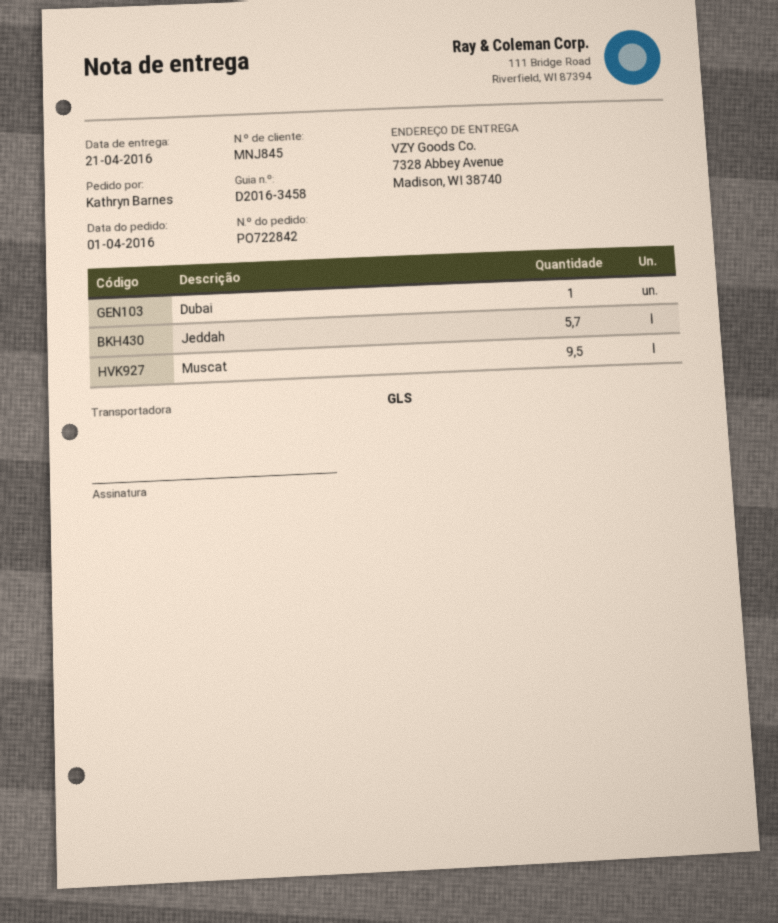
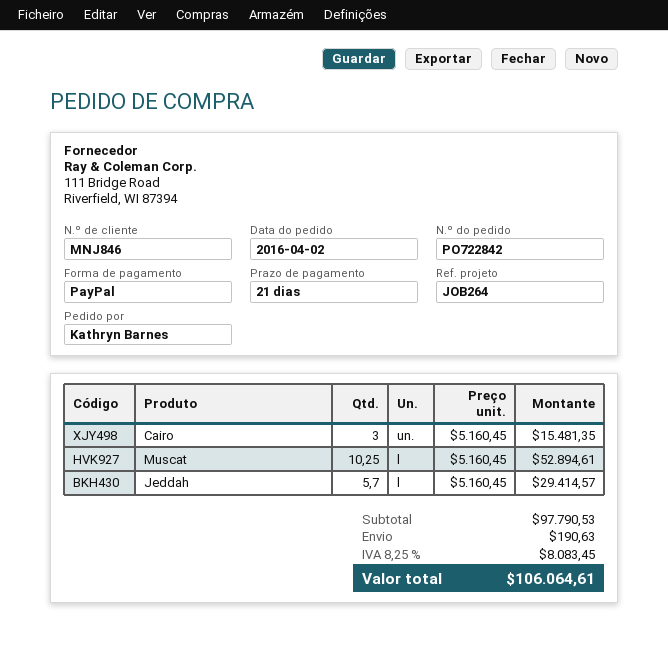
order date: 2016-04-01 -> 2016-04-02
customer number: MNJ845 -> MNJ846
Dubai: 1 -> none
Muscat: 9.5 -> 10.25
Cairo: none -> 3

